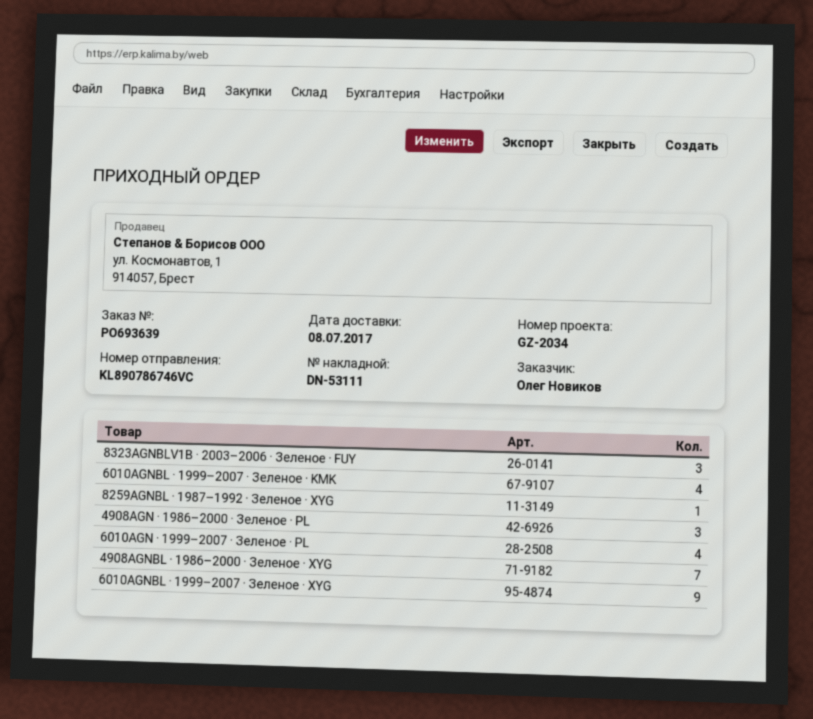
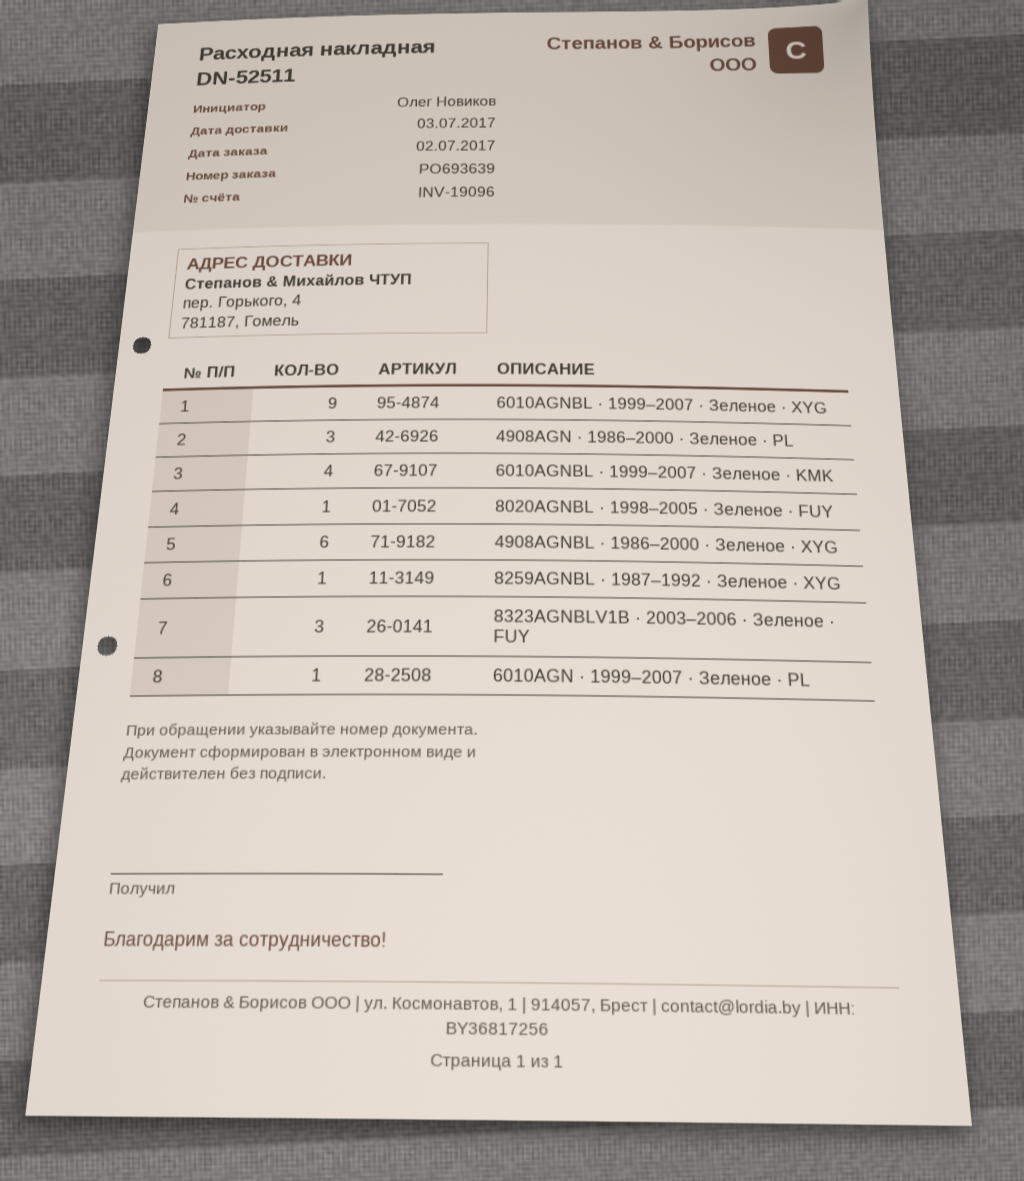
delivery note number: DN-53111 -> DN-52511
delivery date: 2017-07-08 -> 2017-07-03
6010AGN · 1999–2007 · Зеленое · PL: 4 -> 1
4908AGNBL · 1986–2000 · Зеленое · XYG: 7 -> 6
8020AGNBL · 1998–2005 · Зеленое · FUY: none -> 1

